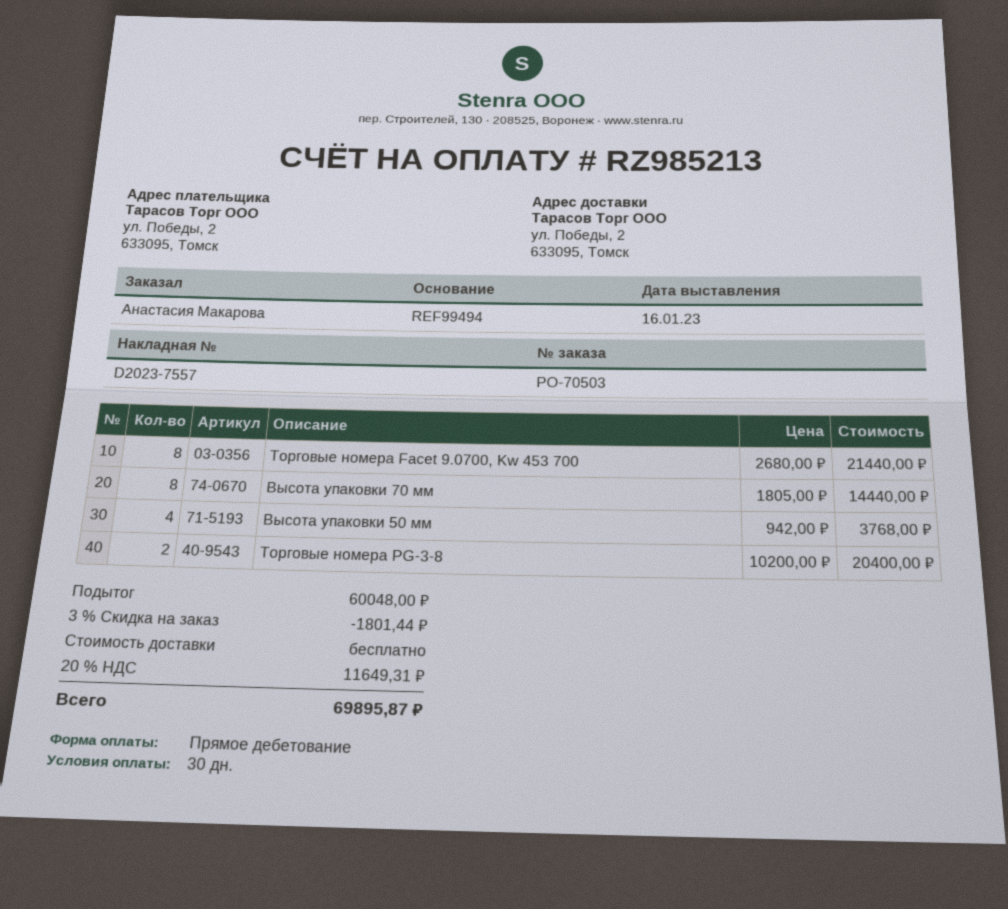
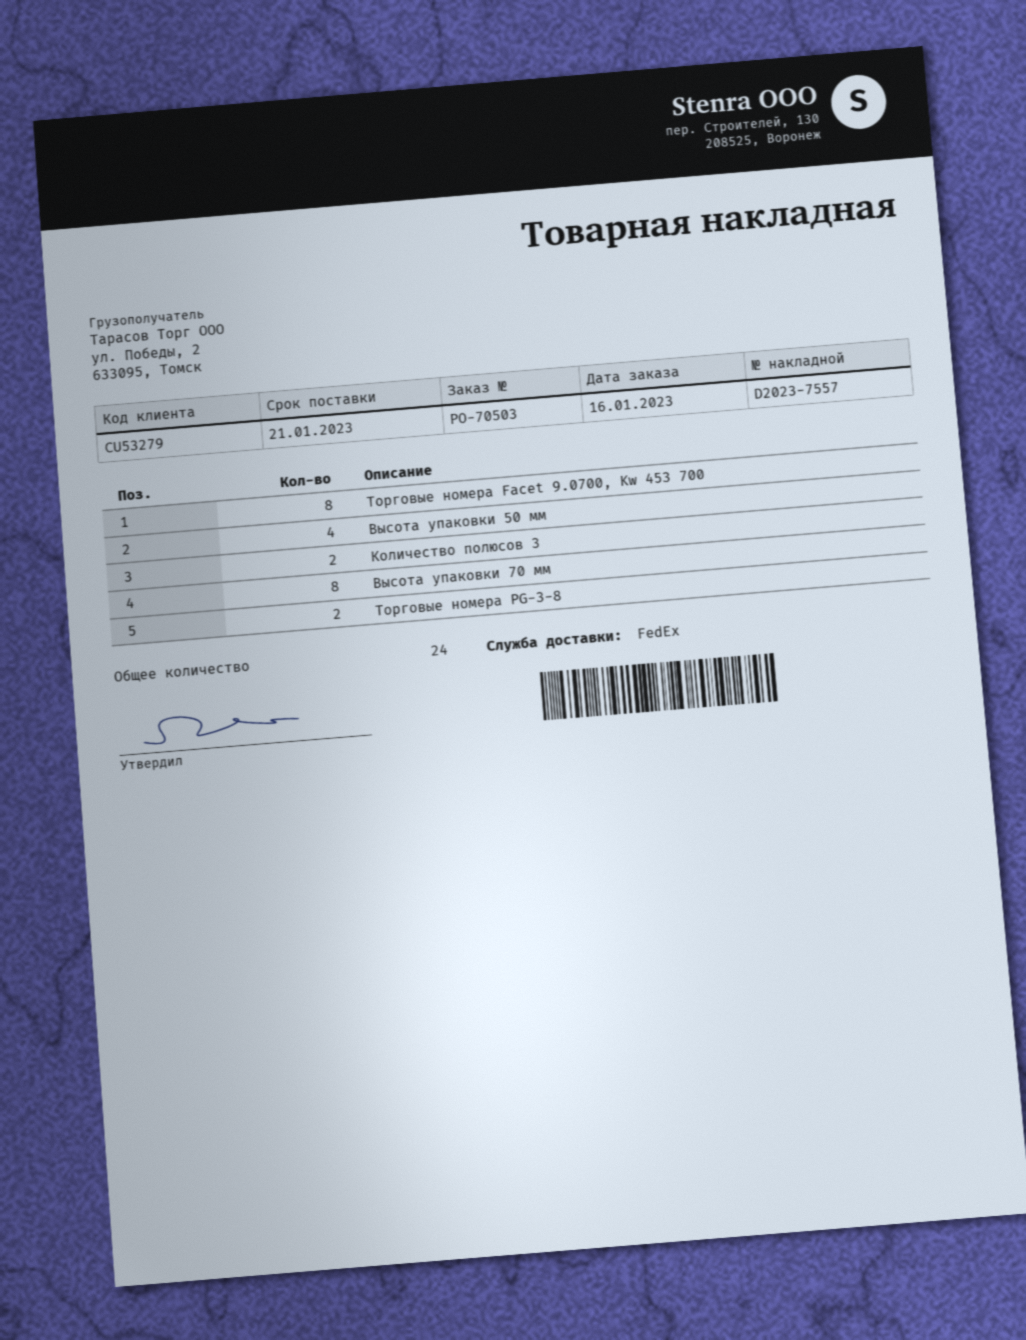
Количество полюсов 3: none -> 2

